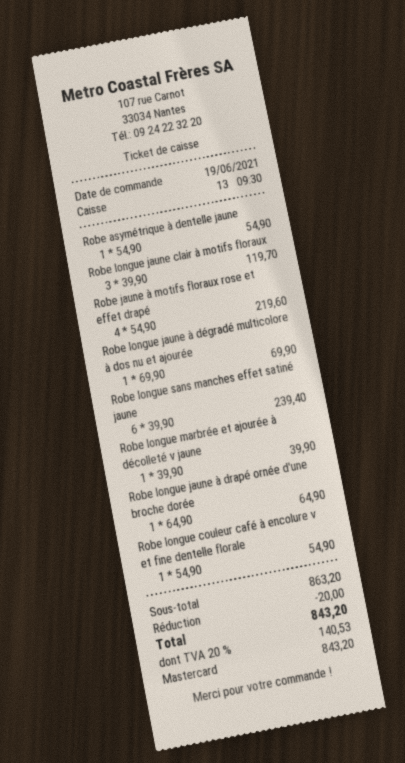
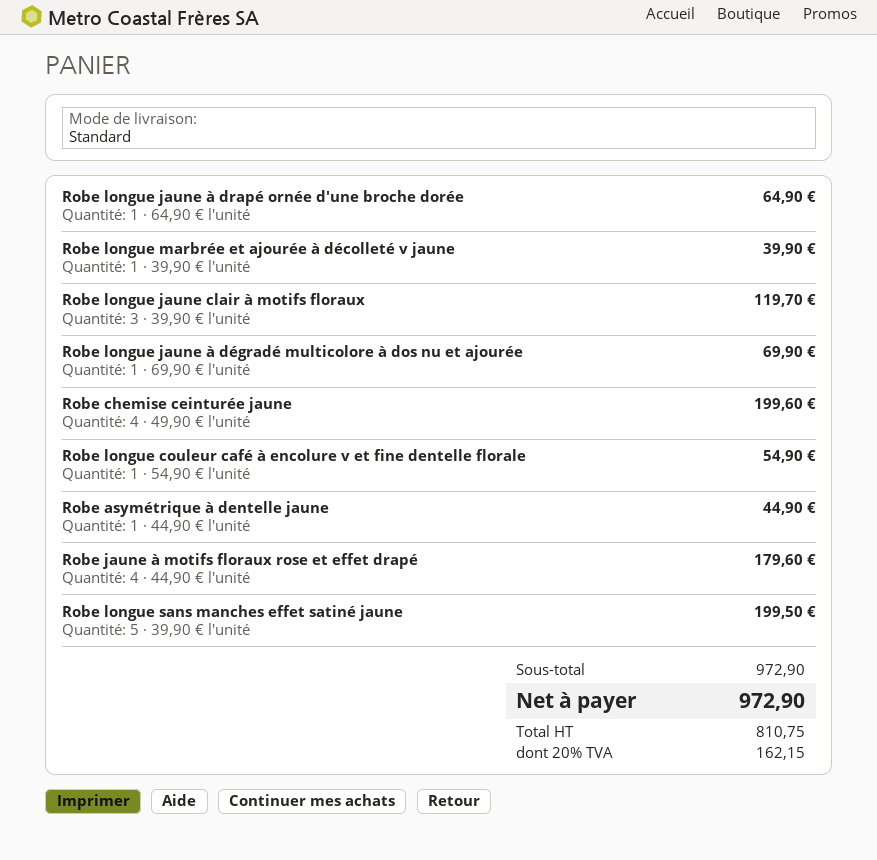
Robe asymétrique à dentelle jaune: 1 x 54.90 = 54.90 -> 1 x 44.90 = 44.90
Robe jaune à motifs floraux rose et effet drapé: 4 x 54.90 = 219.60 -> 4 x 44.90 = 179.60
Robe longue sans manches effet satiné jaune: 6 x 39.90 = 239.40 -> 5 x 39.90 = 199.50
Robe chemise ceinturée jaune: none -> 4 x 49.90 = 199.60
subtotal: 863.20 -> 972.90
discount: 20.00 -> none
tax: 20% = 140.53 -> 20% = 162.15
total: 843.20 -> 972.90

